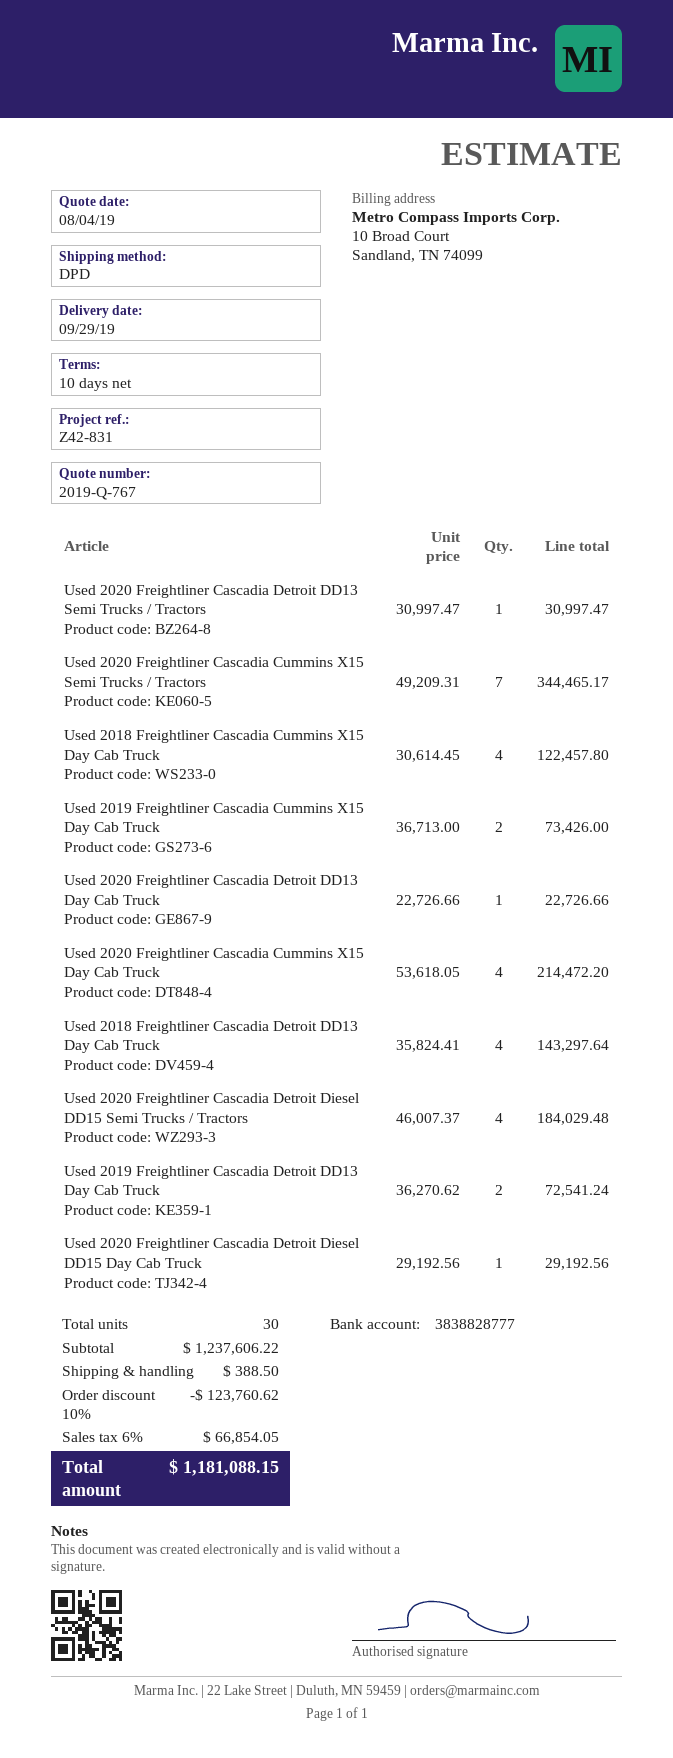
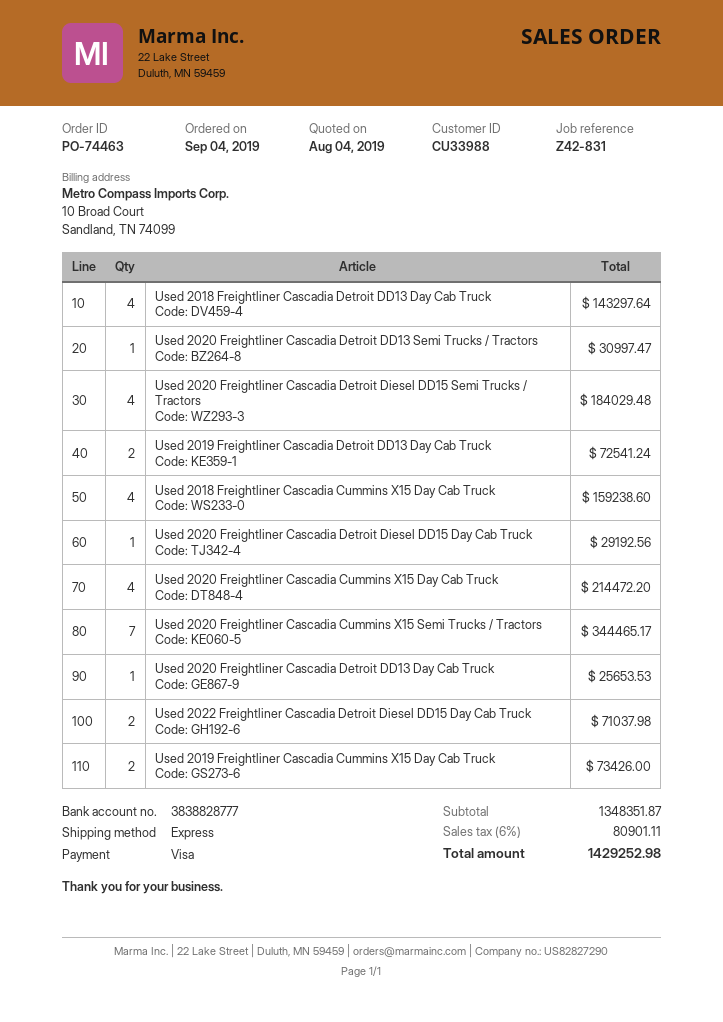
shipping method: DPD -> express
Used 2018 Freightliner Cascadia Cummins X15 Day Cab Truck: 4 for 122457.80 -> 4 for 159238.60
Used 2020 Freightliner Cascadia Detroit DD13 Day Cab Truck: 1 for 22726.66 -> 1 for 25653.53
Used 2022 Freightliner Cascadia Detroit Diesel DD15 Day Cab Truck: none -> 2 for 71037.98
subtotal: 1237606.22 -> 1348351.87
discount: 10% = 123760.62 -> none
shipping: 388.50 -> none
tax: 6% = 66854.05 -> 6% = 80901.11
total: 1181088.15 -> 1429252.98

